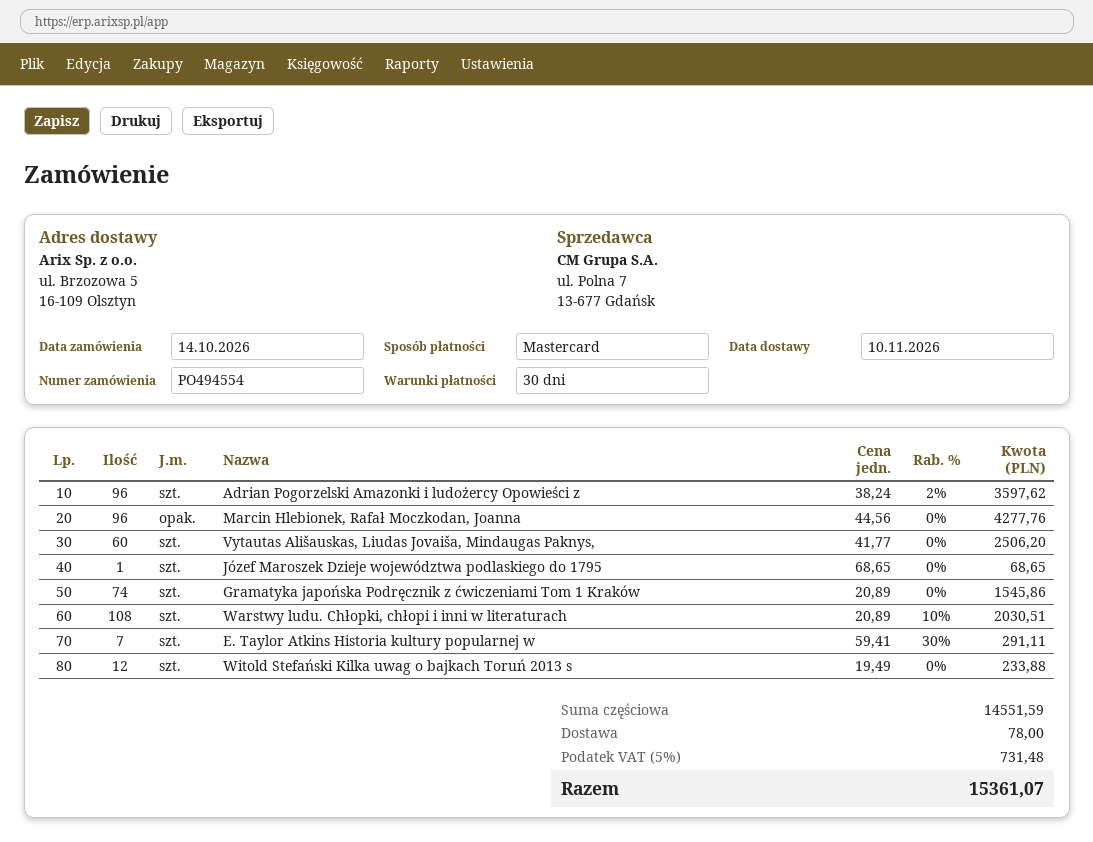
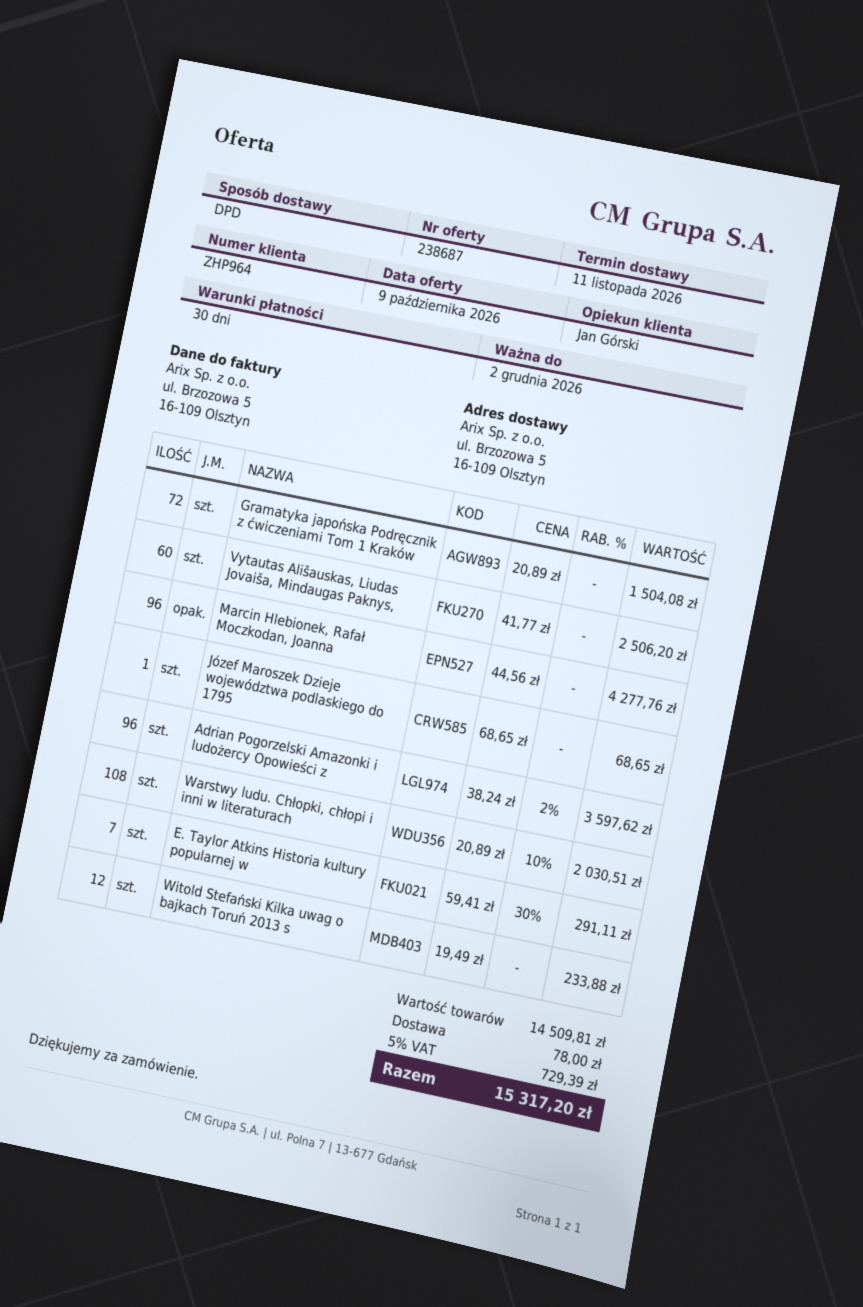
delivery date: 2026-11-10 -> 2026-11-11
Gramatyka japońska Podręcznik z ćwiczeniami Tom 1 Kraków: 74 x 20.89 = 1545.86 -> 72 x 20.89 = 1504.08
subtotal: 14551.59 -> 14509.81
tax: 5% = 731.48 -> 5% = 729.39
total: 15361.07 -> 15317.20

